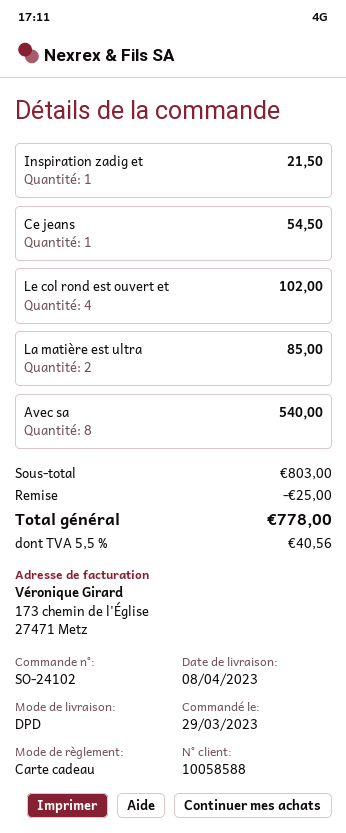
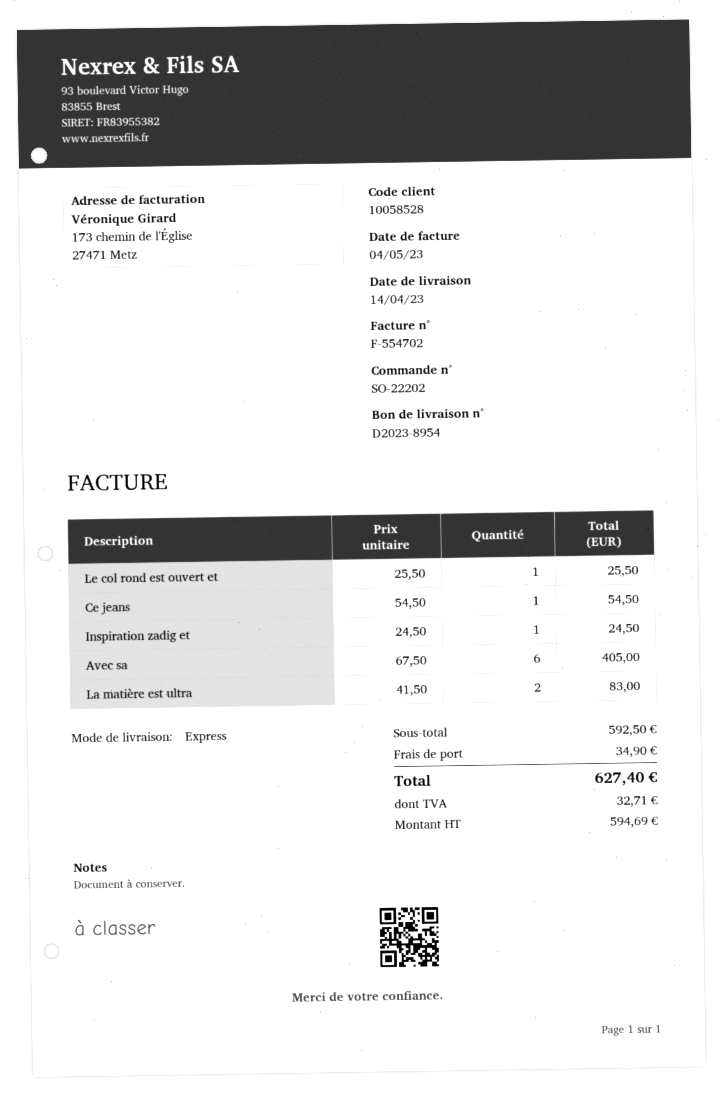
order number: SO-24102 -> SO-22202
delivery date: 2023-04-08 -> 2023-04-14
customer number: 10058588 -> 10058528
shipping method: DPD -> express
Inspiration zadig et: 1 for 21.50 -> 1 for 24.50
Le col rond est ouvert et: 4 for 102.00 -> 1 for 25.50
La matière est ultra: 2 for 85.00 -> 2 for 83.00
Avec sa: 8 for 540.00 -> 6 for 405.00
subtotal: 803.00 -> 592.50
discount: 25.00 -> none
shipping: none -> 34.90
tax: 40.56 -> 32.71
total: 778.00 -> 627.40

